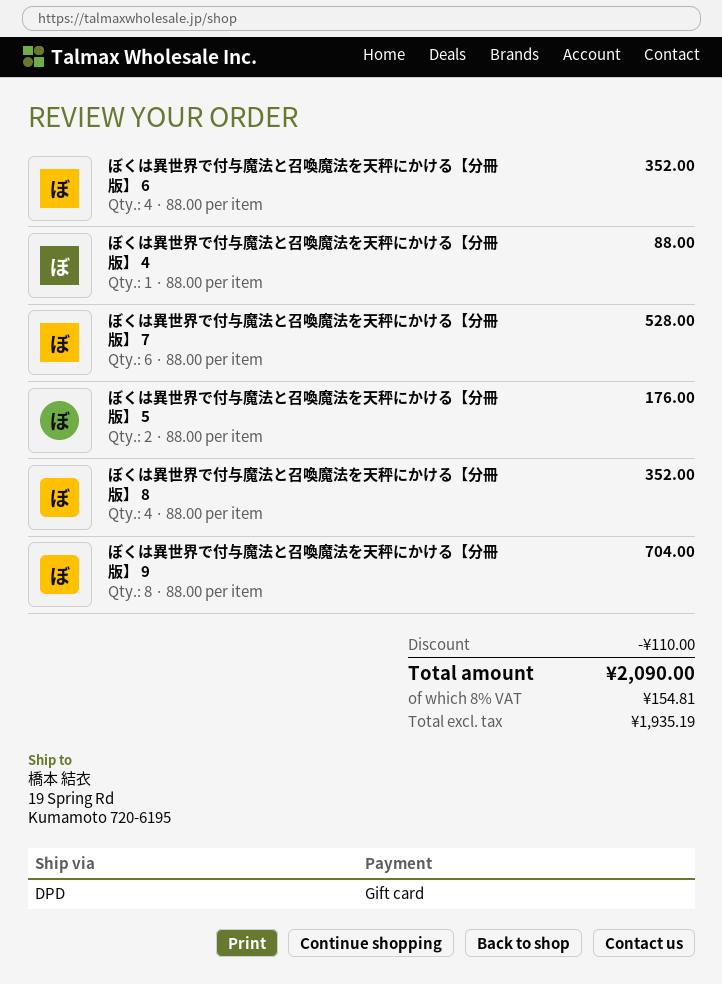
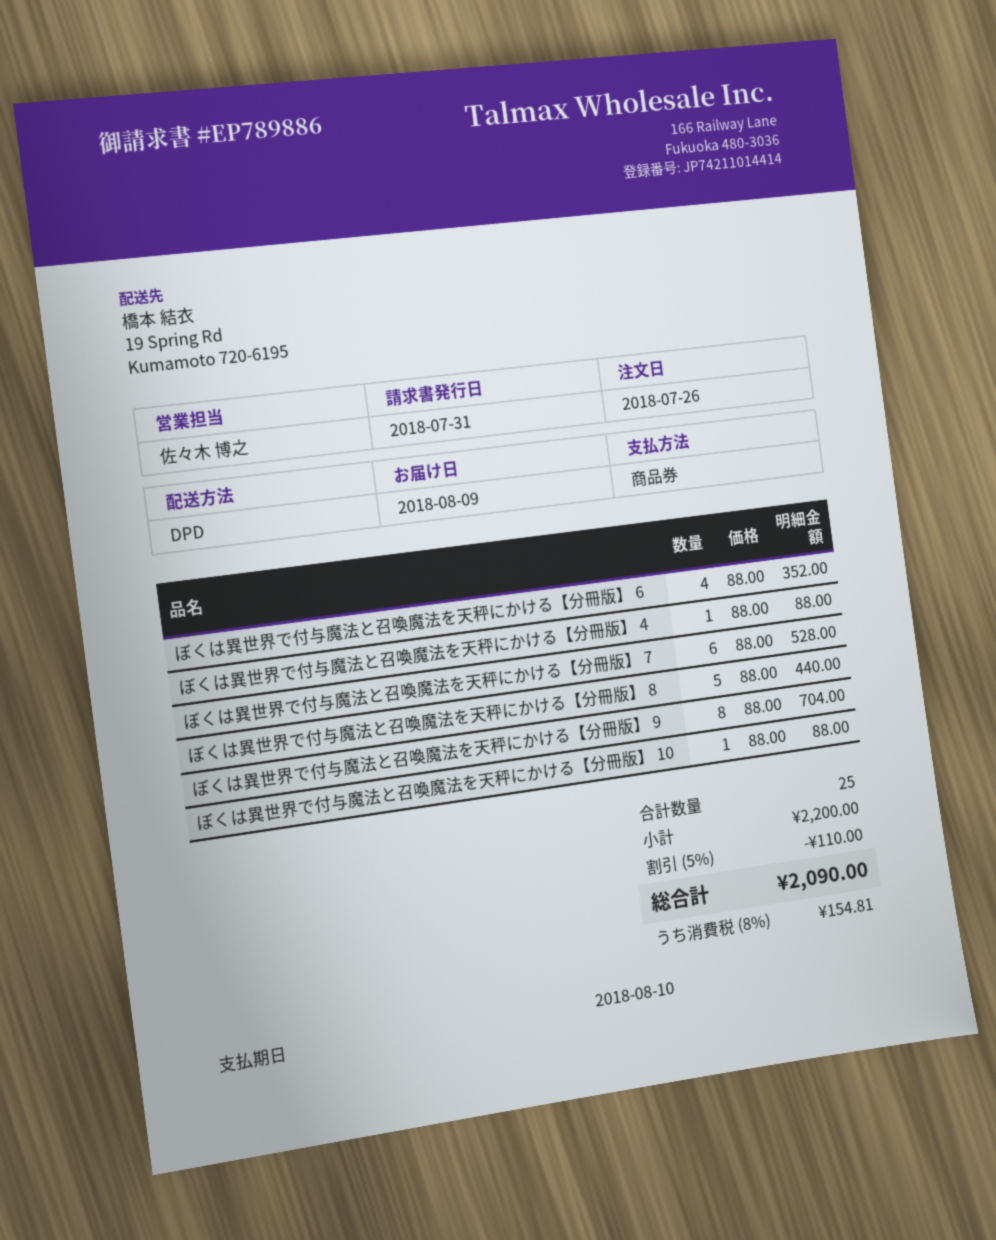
ぼくは異世界で付与魔法と召喚魔法を天秤にかける【分冊版】 5: 2 x 88.00 = 176.00 -> none
ぼくは異世界で付与魔法と召喚魔法を天秤にかける【分冊版】 8: 4 x 88.00 = 352.00 -> 5 x 88.00 = 440.00
ぼくは異世界で付与魔法と召喚魔法を天秤にかける【分冊版】 10: none -> 1 x 88.00 = 88.00

